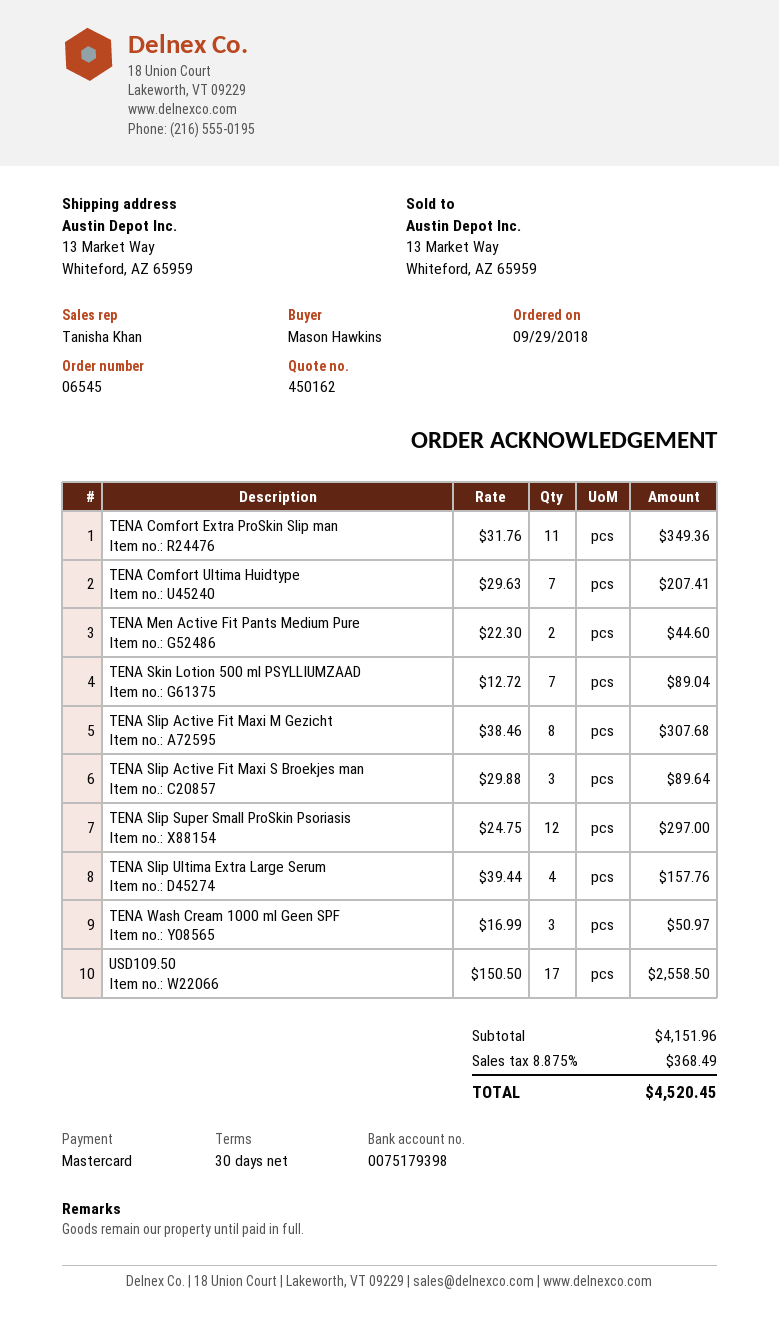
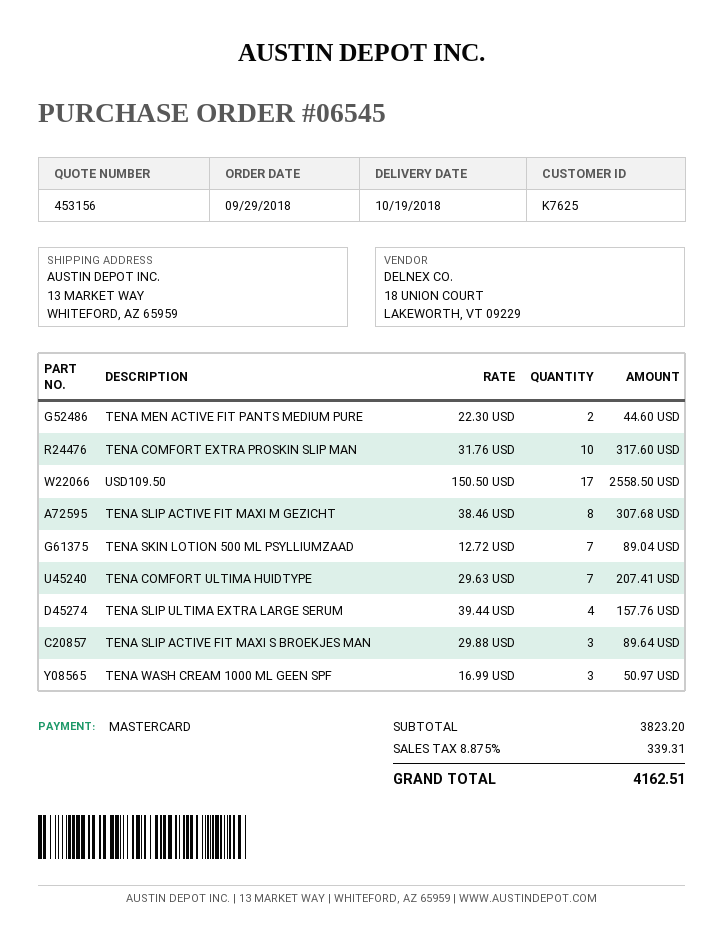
quote number: 450162 -> 453156
TENA Comfort Extra ProSkin Slip man: 11 x 31.76 = 349.36 -> 10 x 31.76 = 317.60
TENA Slip Super Small ProSkin Psoriasis: 12 x 24.75 = 297.00 -> none
subtotal: 4151.96 -> 3823.20
tax: 8.875% = 368.49 -> 8.875% = 339.31
total: 4520.45 -> 4162.51

